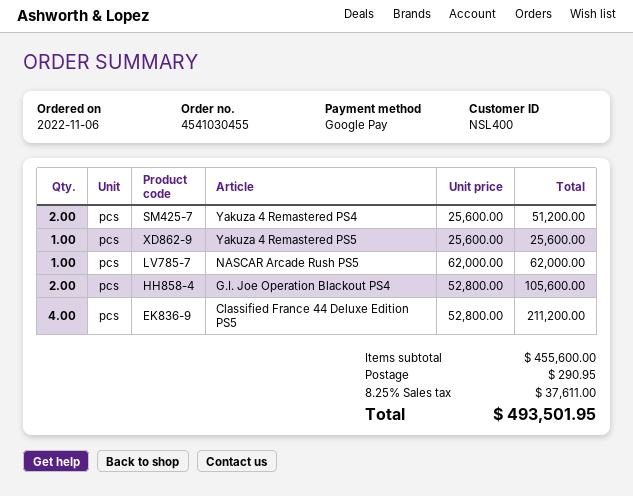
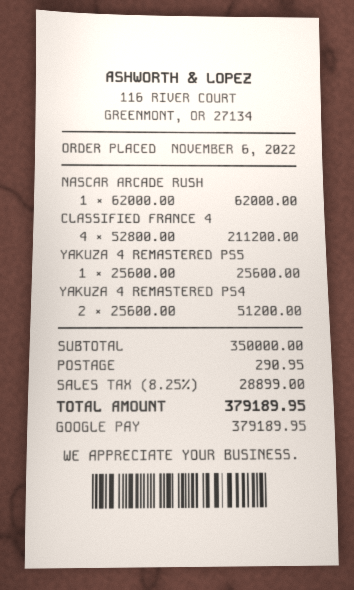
G.I. Joe Operation Blackout PS4: 2 x 52800.00 = 105600.00 -> none
subtotal: 455600.00 -> 350000.00
tax: 8.25% = 37611.00 -> 8.25% = 28899.00
total: 493501.95 -> 379189.95

